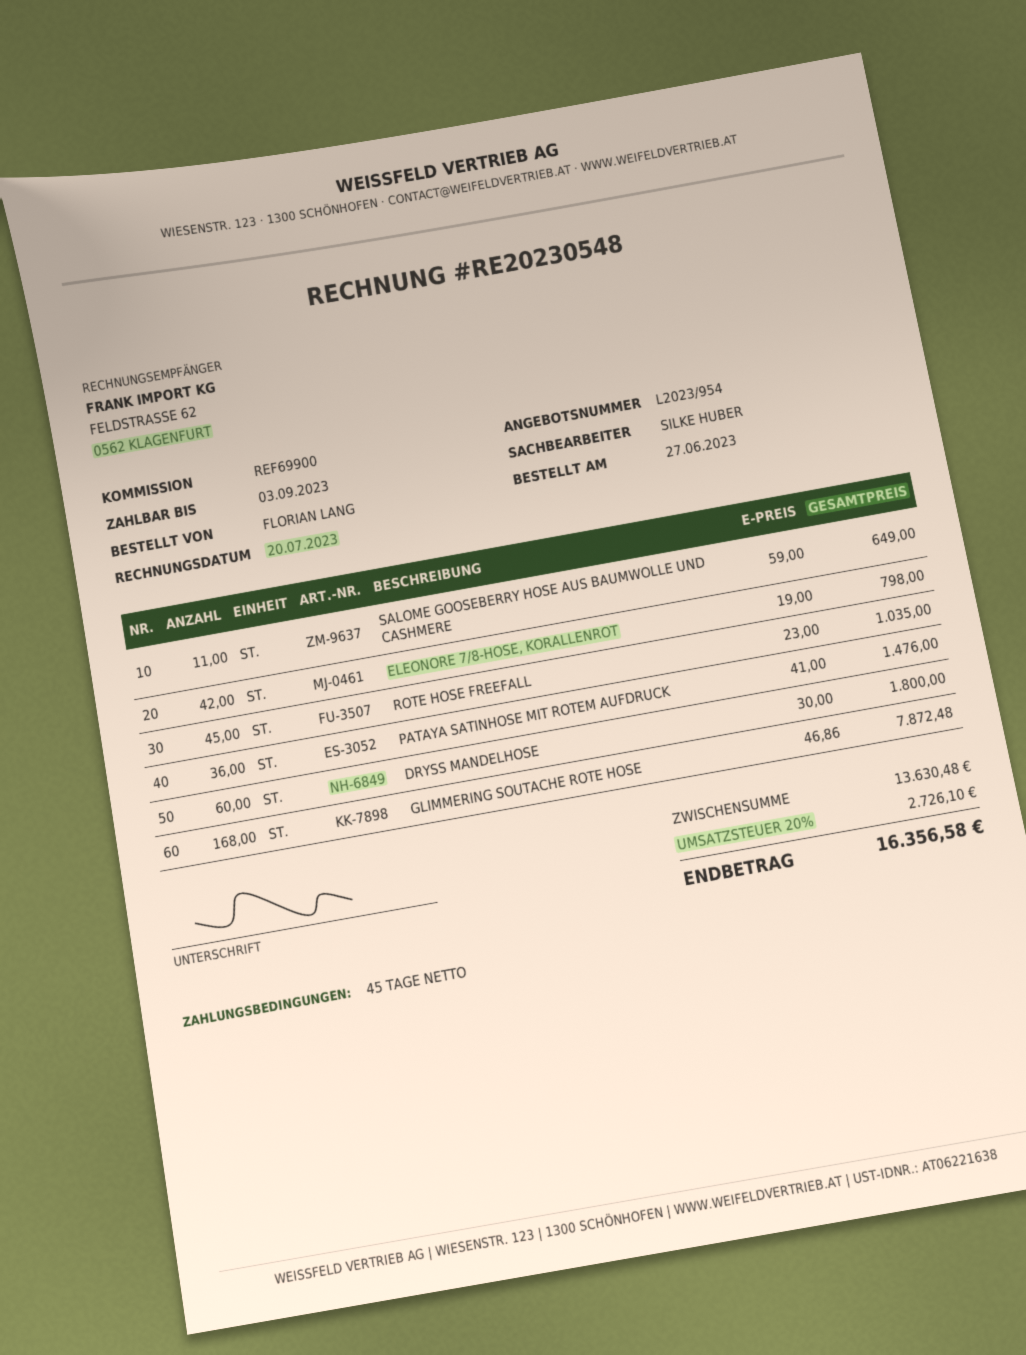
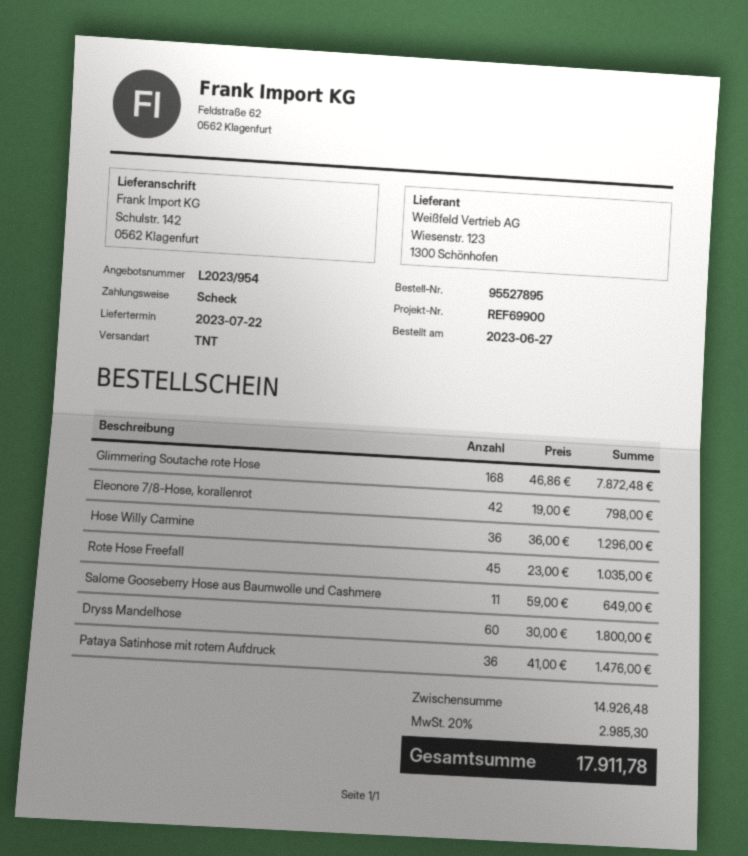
Hose Willy Carmine: none -> 36 x 36.00 = 1296.00
subtotal: 13630.48 -> 14926.48
tax: 20% = 2726.10 -> 20% = 2985.30
total: 16356.58 -> 17911.78

